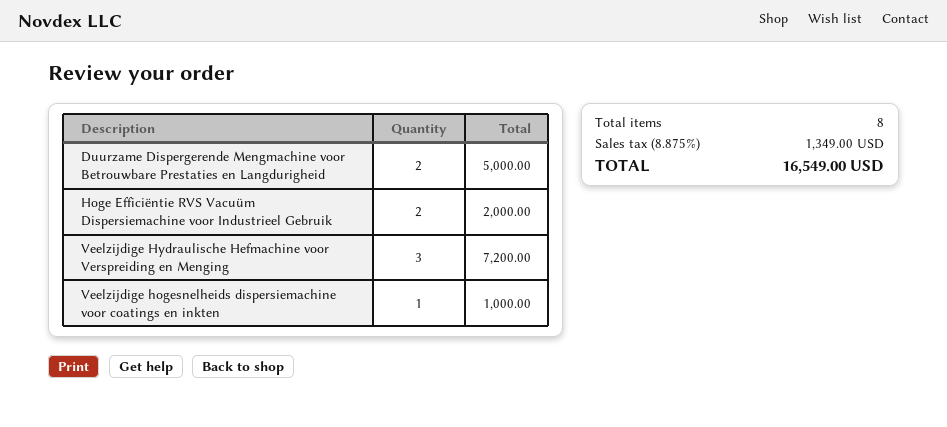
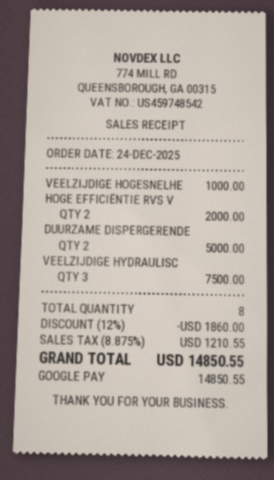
Veelzijdige Hydraulische Hefmachine voor Verspreiding en Menging: 3 for 7200.00 -> 3 for 7500.00
discount: none -> 12% = 1860.00
tax: 8.875% = 1349.00 -> 8.875% = 1210.55
total: 16549.00 -> 14850.55

